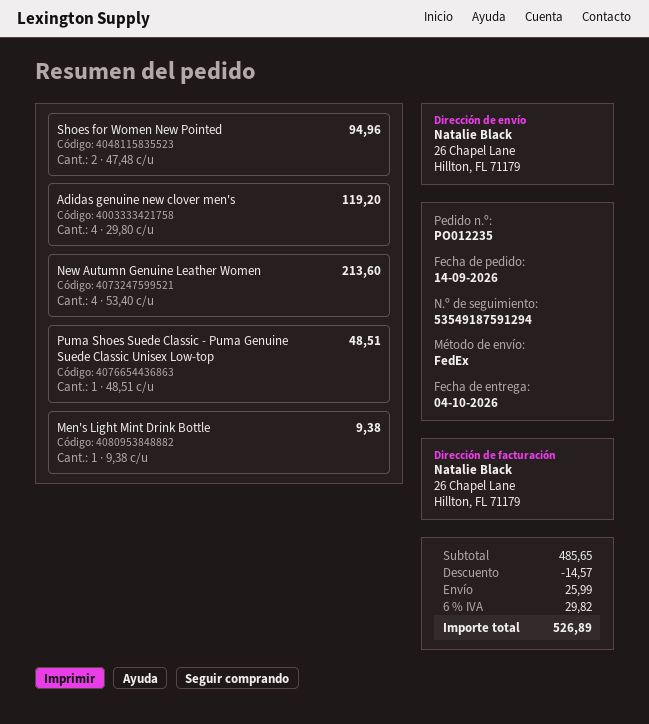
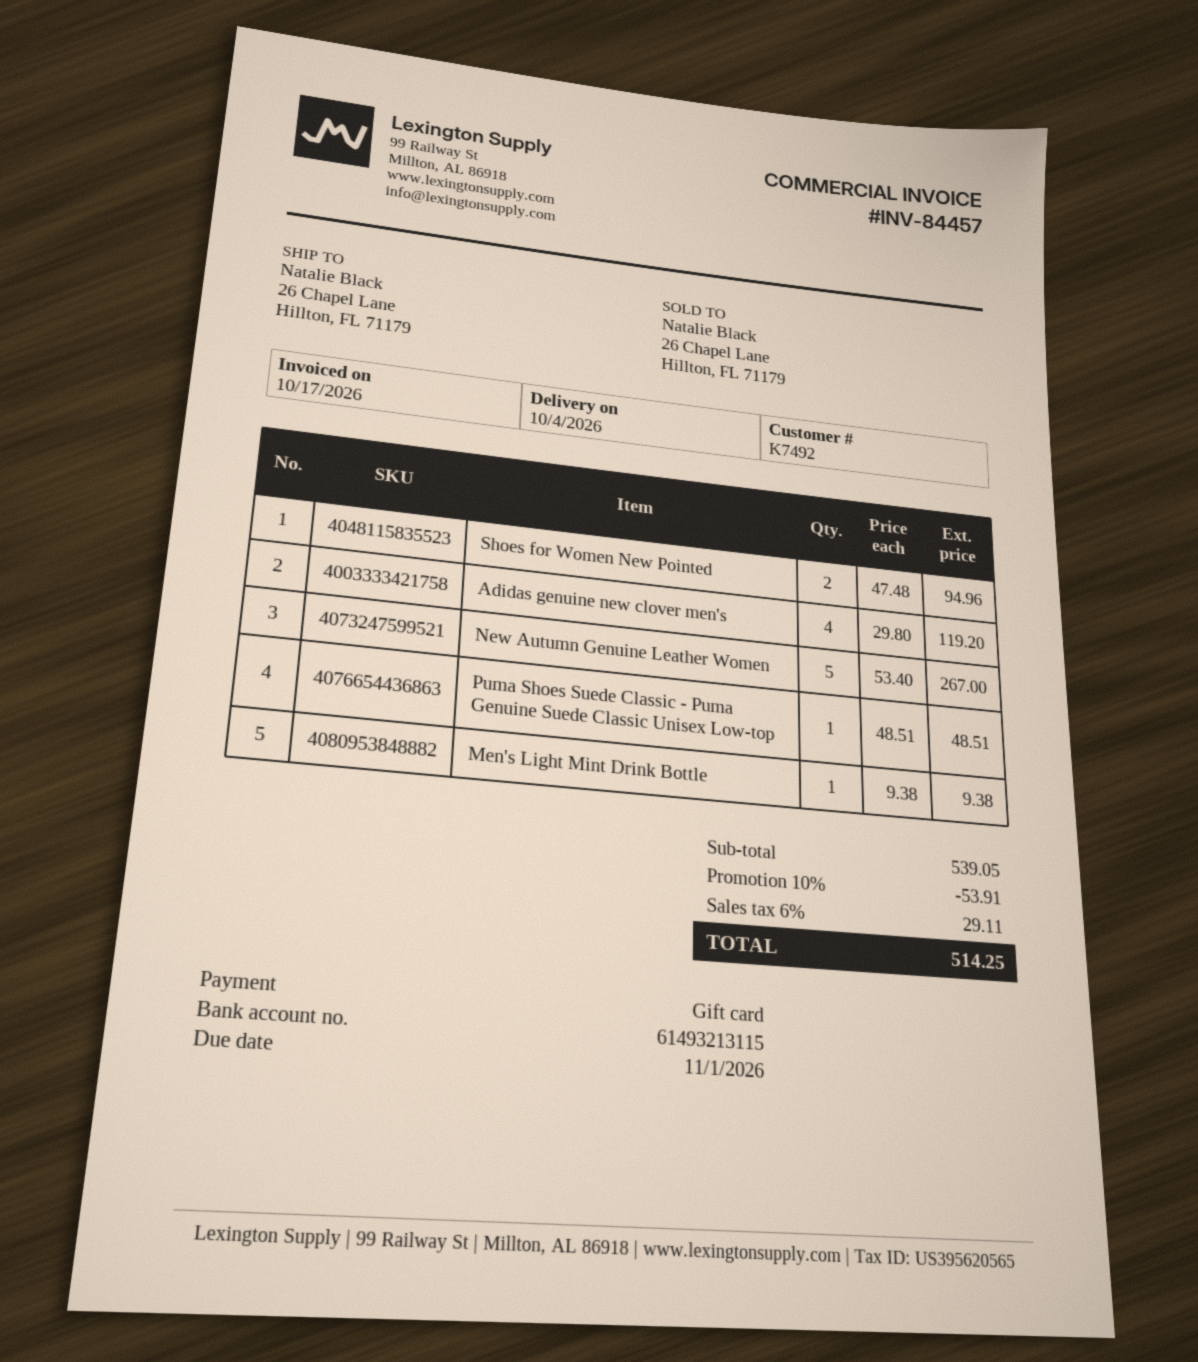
New Autumn Genuine Leather Women: 4 x 53.40 = 213.60 -> 5 x 53.40 = 267.00
subtotal: 485.65 -> 539.05
discount: 14.57 -> 53.91
shipping: 25.99 -> none
tax: 6% = 29.82 -> 6% = 29.11
total: 526.89 -> 514.25

